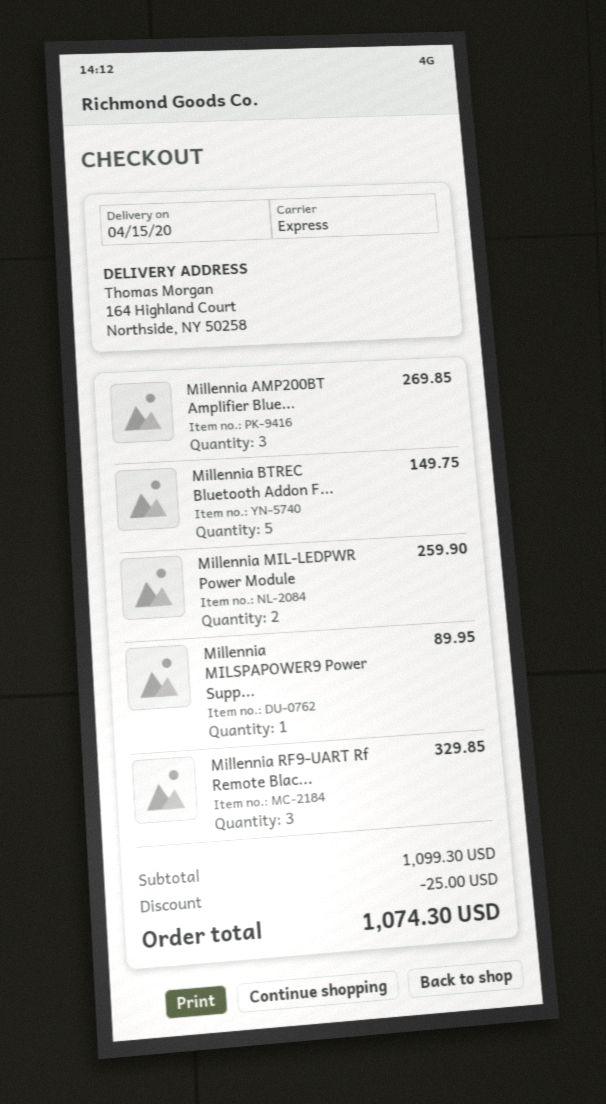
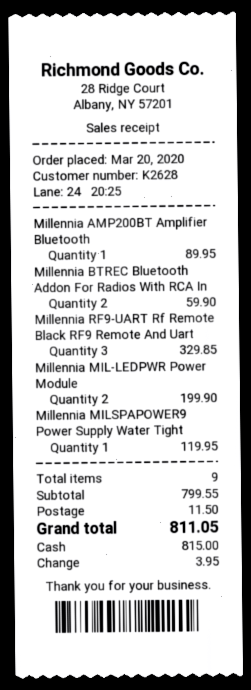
Millennia AMP200BT Amplifier Blue...: 3 for 269.85 -> 1 for 89.95
Millennia BTREC Bluetooth Addon F...: 5 for 149.75 -> 2 for 59.90
Millennia MIL-LEDPWR Power Module: 2 for 259.90 -> 2 for 199.90
Millennia MILSPAPOWER9 Power Supp...: 1 for 89.95 -> 1 for 119.95
subtotal: 1099.30 -> 799.55
discount: 25.00 -> none
shipping: none -> 11.50
total: 1074.30 -> 811.05

